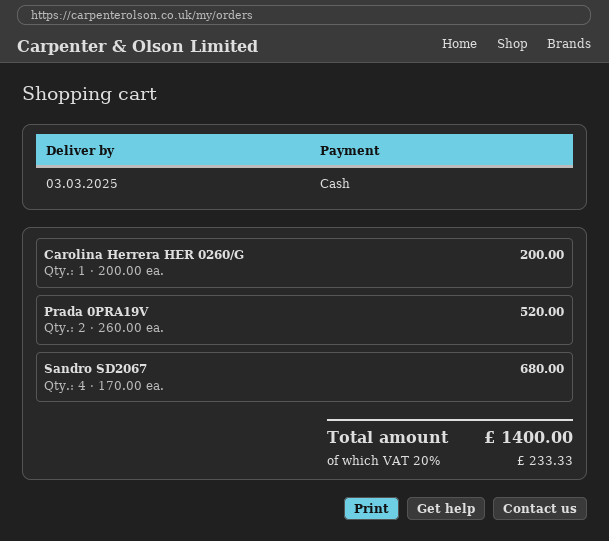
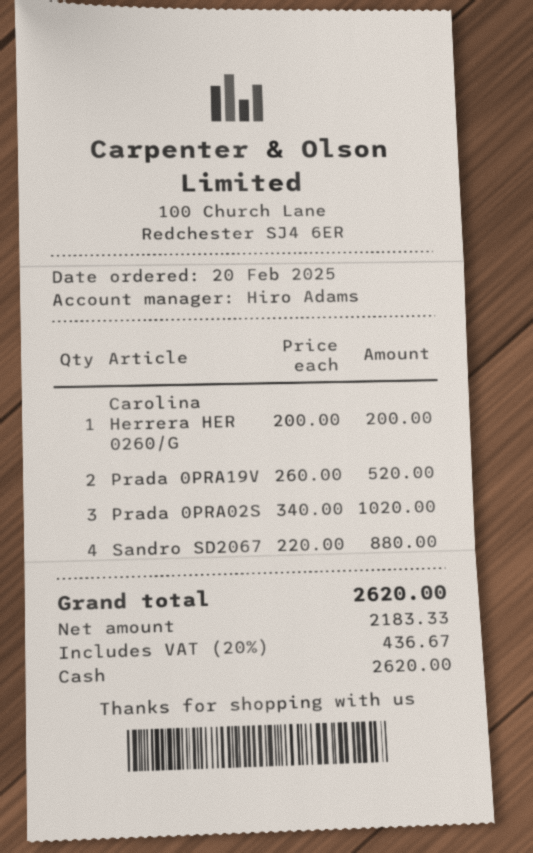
Sandro SD2067: 4 x 170.00 = 680.00 -> 4 x 220.00 = 880.00
Prada 0PRA02S: none -> 3 x 340.00 = 1020.00
tax: 20% = 233.33 -> 20% = 436.67
total: 1400.00 -> 2620.00

